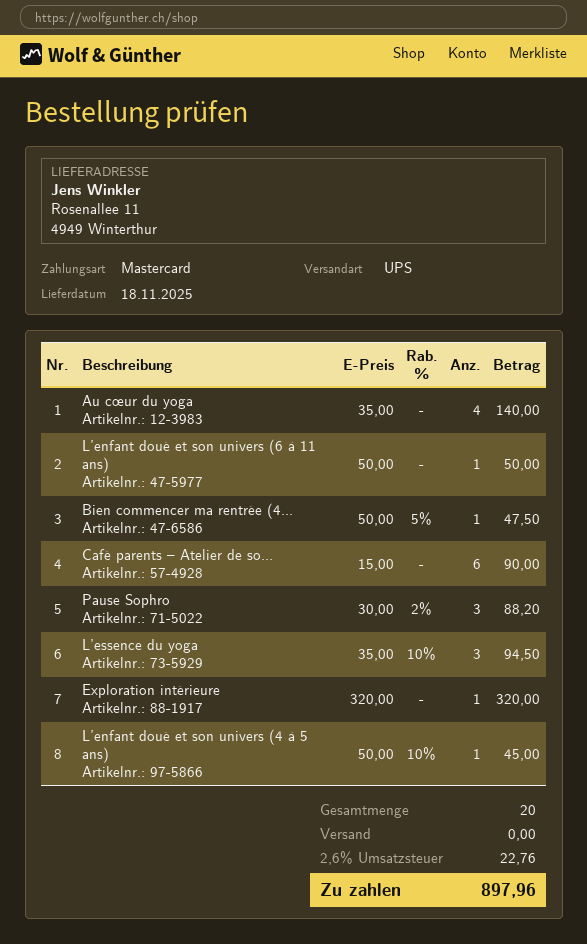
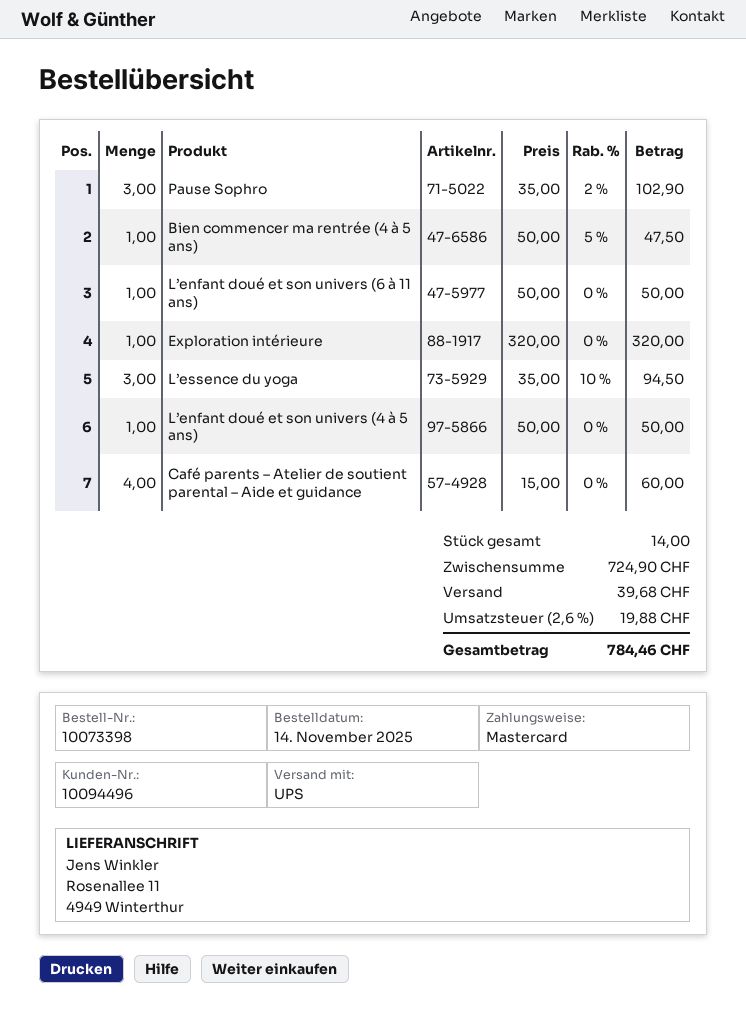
Au cœur du yoga: 4 x 35.00 = 140.00 -> none
Café parents – Atelier de so...: 6 x 15.00 = 90.00 -> 4 x 15.00 = 60.00
Pause Sophro: 3 x 30.00 - 2% = 88.20 -> 3 x 35.00 - 2% = 102.90
L’enfant doué et son univers (4 à 5 ans): 1 x 50.00 - 10% = 45.00 -> 1 x 50.00 = 50.00
total quantity: 20 -> 14
shipping: 0.00 -> 39.68
tax: 2.6% = 22.76 -> 2.6% = 19.88
total: 897.96 -> 784.46

